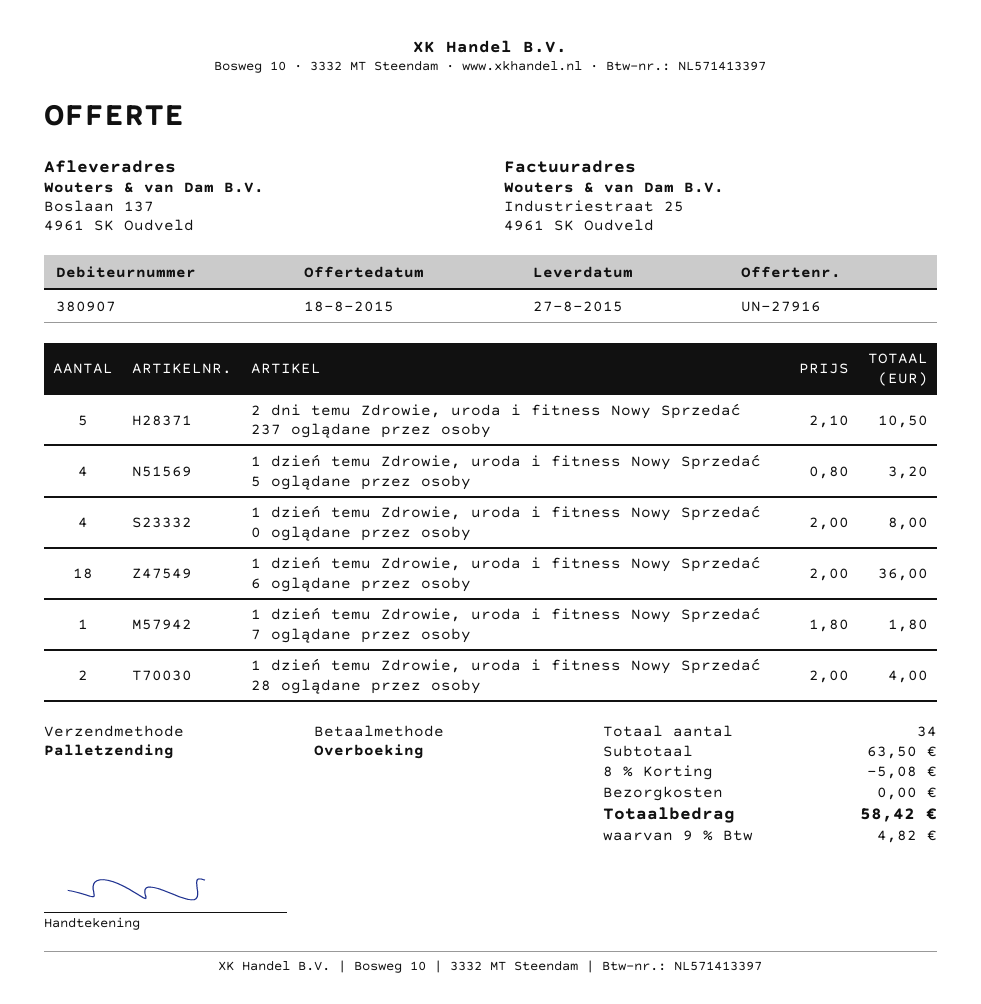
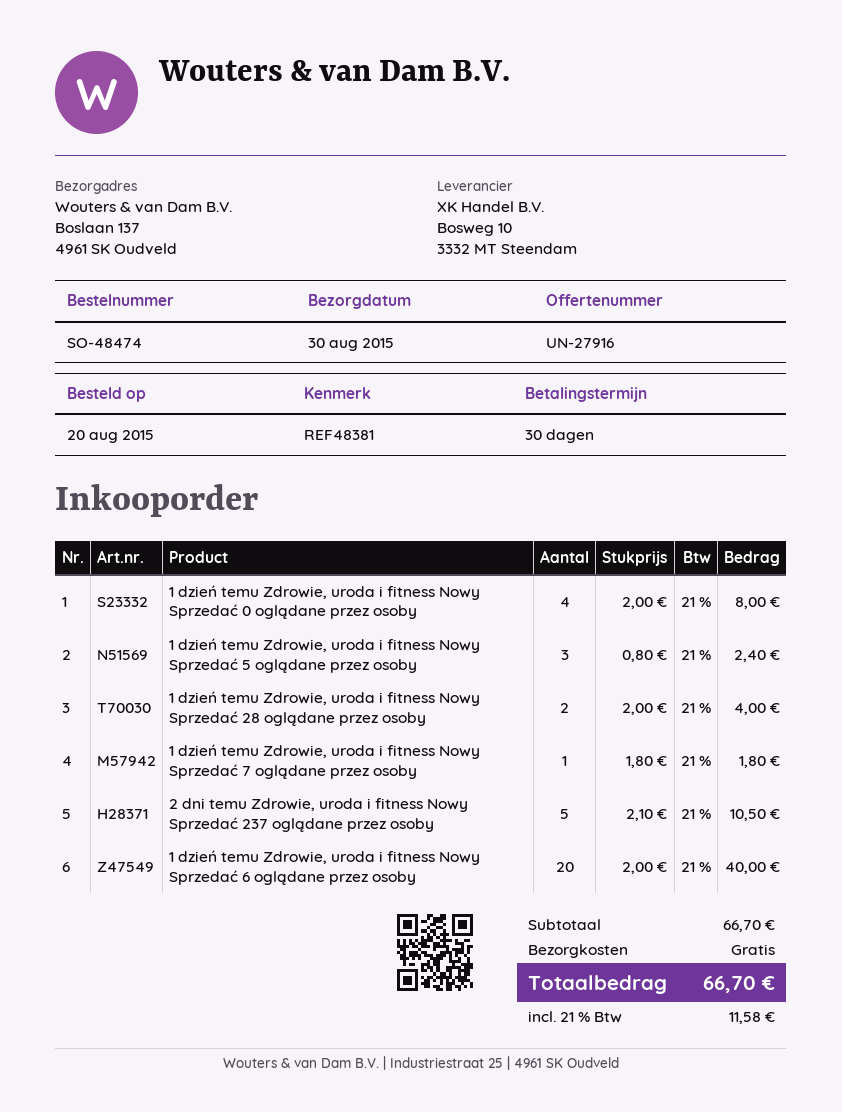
delivery date: 2015-08-27 -> 2015-08-30
1 dzień temu Zdrowie, uroda i fitness Nowy Sprzedać 5 oglądane przez osoby: 4 x 0.80 = 3.20 -> 3 x 0.80 = 2.40
1 dzień temu Zdrowie, uroda i fitness Nowy Sprzedać 6 oglądane przez osoby: 18 x 2.00 = 36.00 -> 20 x 2.00 = 40.00
subtotal: 63.50 -> 66.70
discount: 8% = 5.08 -> none
tax: 9% = 4.82 -> 21% = 11.58
total: 58.42 -> 66.70

